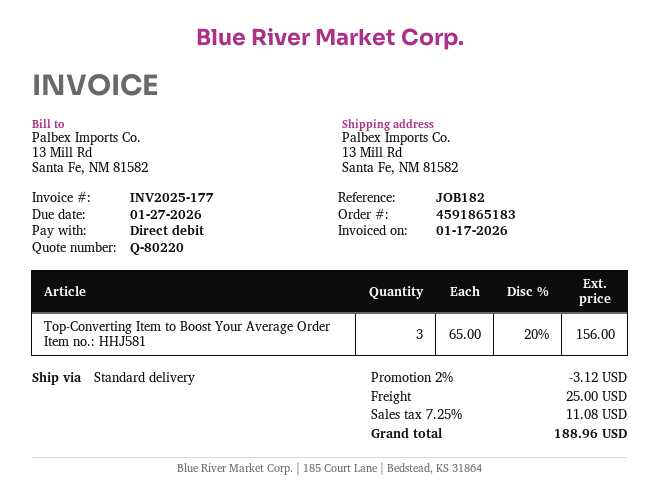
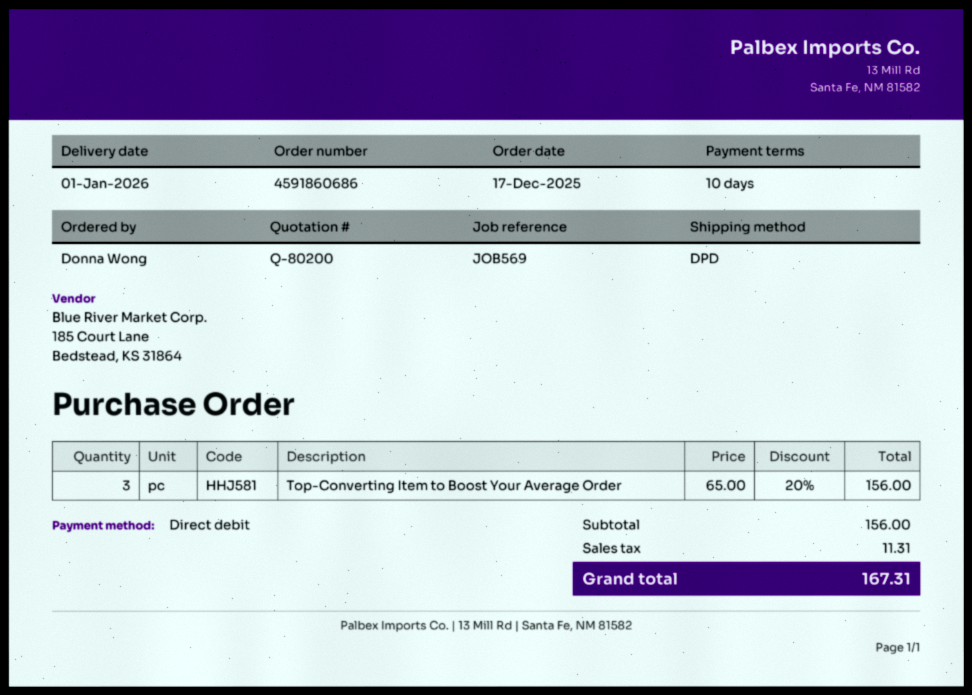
quote number: Q-80220 -> Q-80200
order number: 4591865183 -> 4591860686
reference: JOB182 -> JOB569
shipping method: standard -> DPD
discount: 2% = 3.12 -> none
shipping: 25.00 -> none
tax: 11.08 -> 11.31
total: 188.96 -> 167.31

